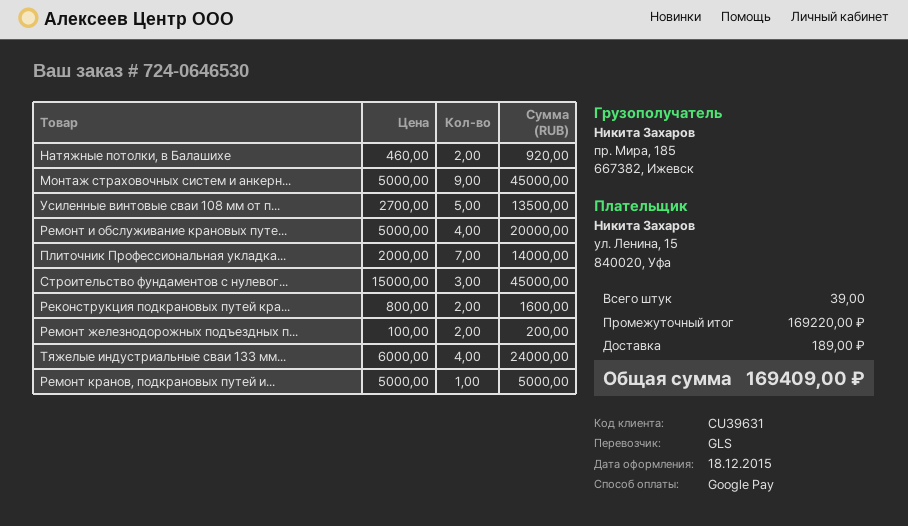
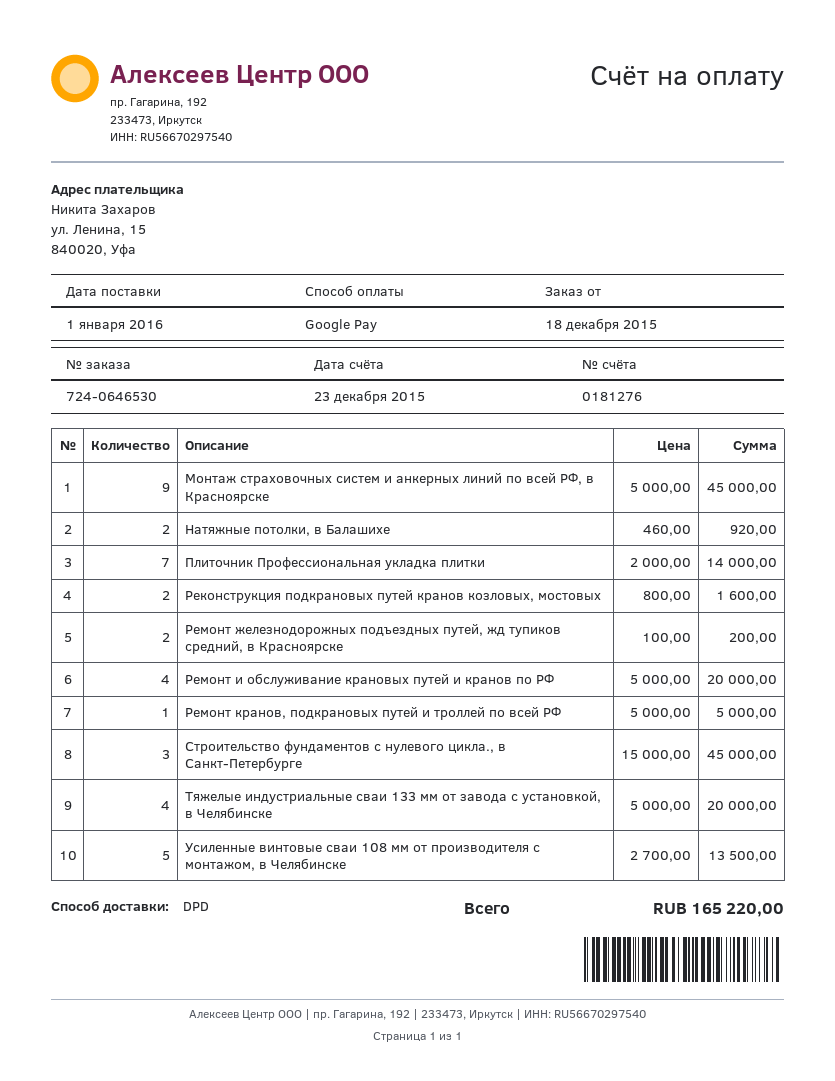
shipping method: GLS -> DPD
Тяжелые индустриальные сваи 133 мм...: 4 x 6000.00 = 24000.00 -> 4 x 5000.00 = 20000.00
shipping: 189.00 -> none
total: 169409.00 -> 165220.00

